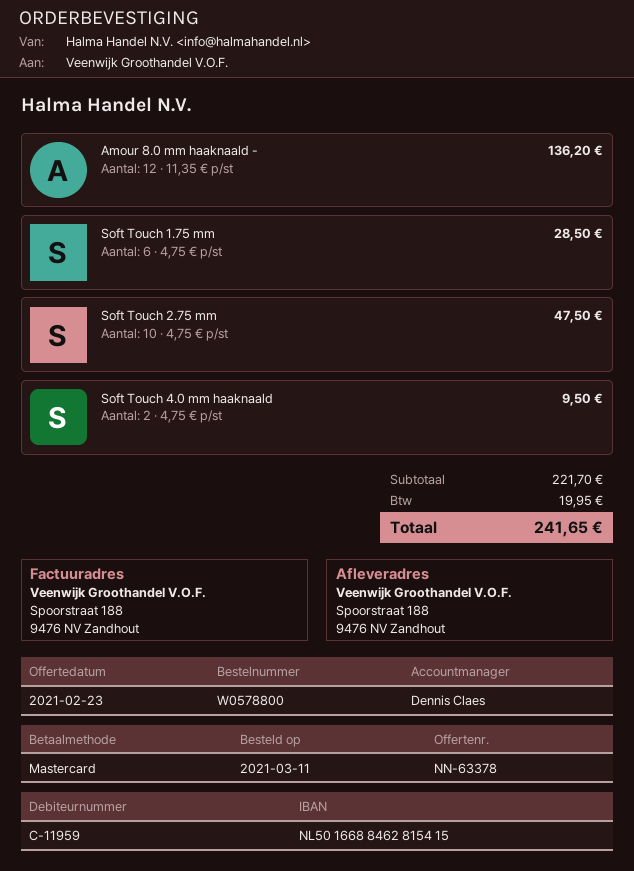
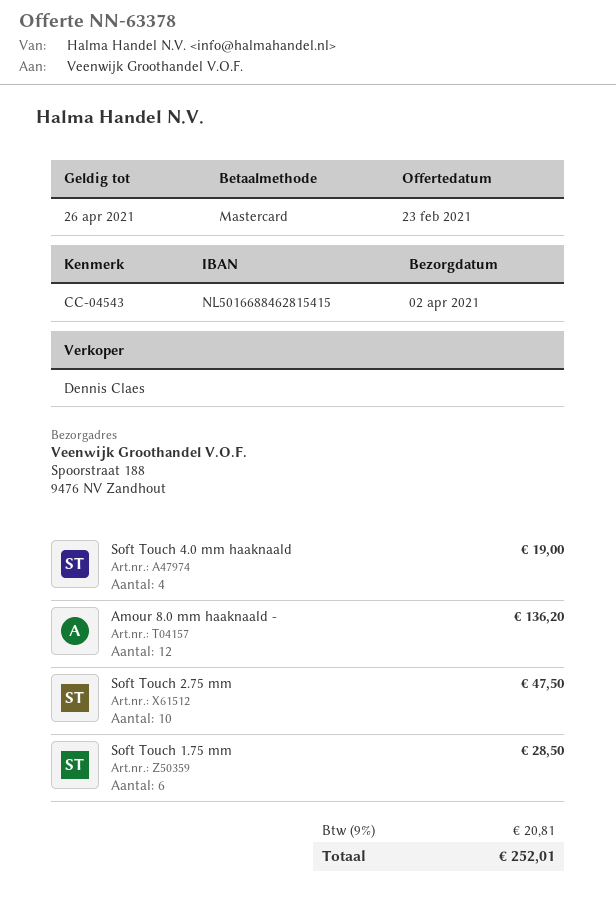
Soft Touch 4.0 mm haaknaald: 2 for 9.50 -> 4 for 19.00
tax: 19.95 -> 20.81
total: 241.65 -> 252.01

